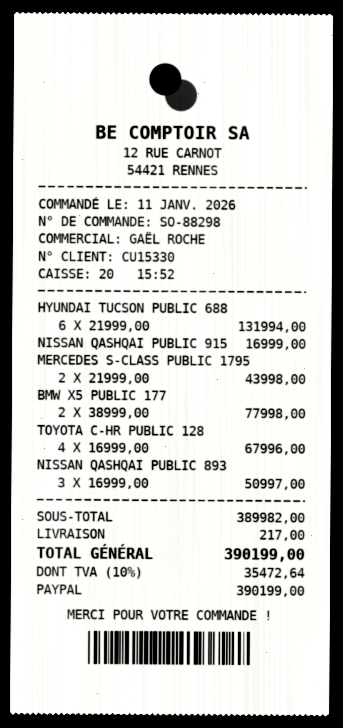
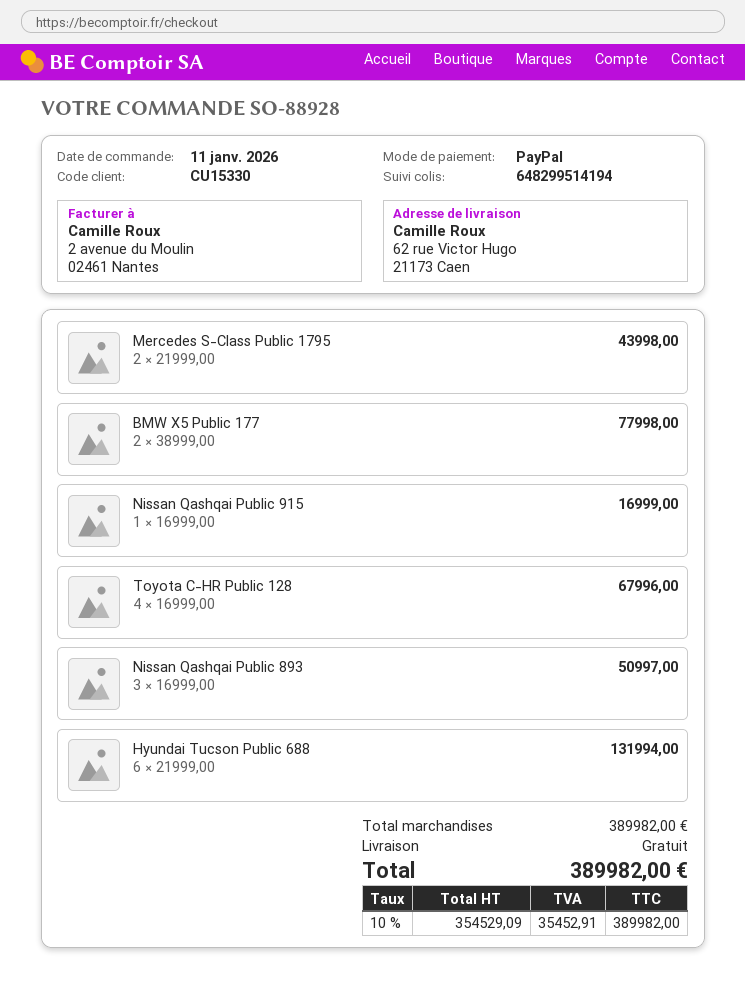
order number: SO-88298 -> SO-88928
shipping: 217.00 -> 0.00
tax: 10% = 35472.64 -> 10% = 35452.91
total: 390199.00 -> 389982.00

